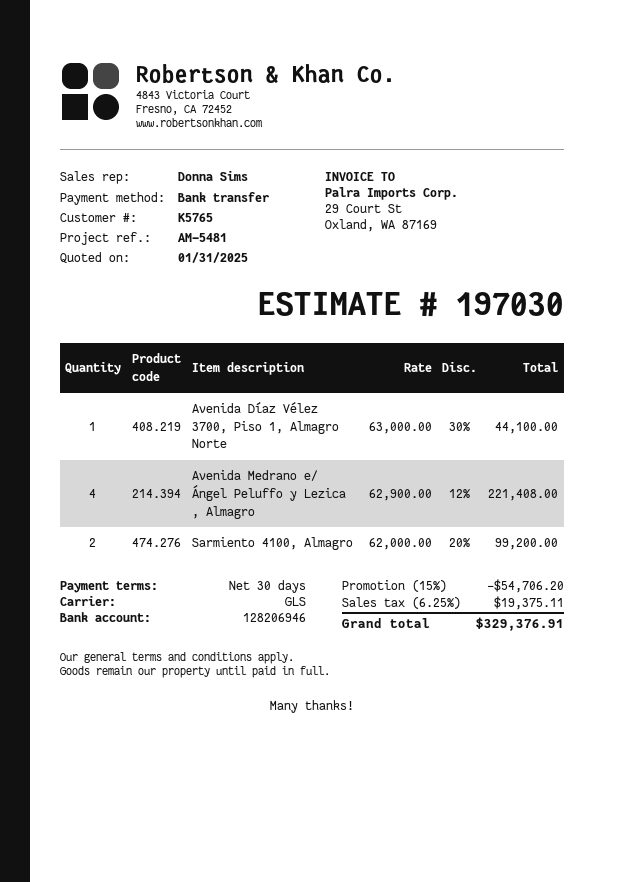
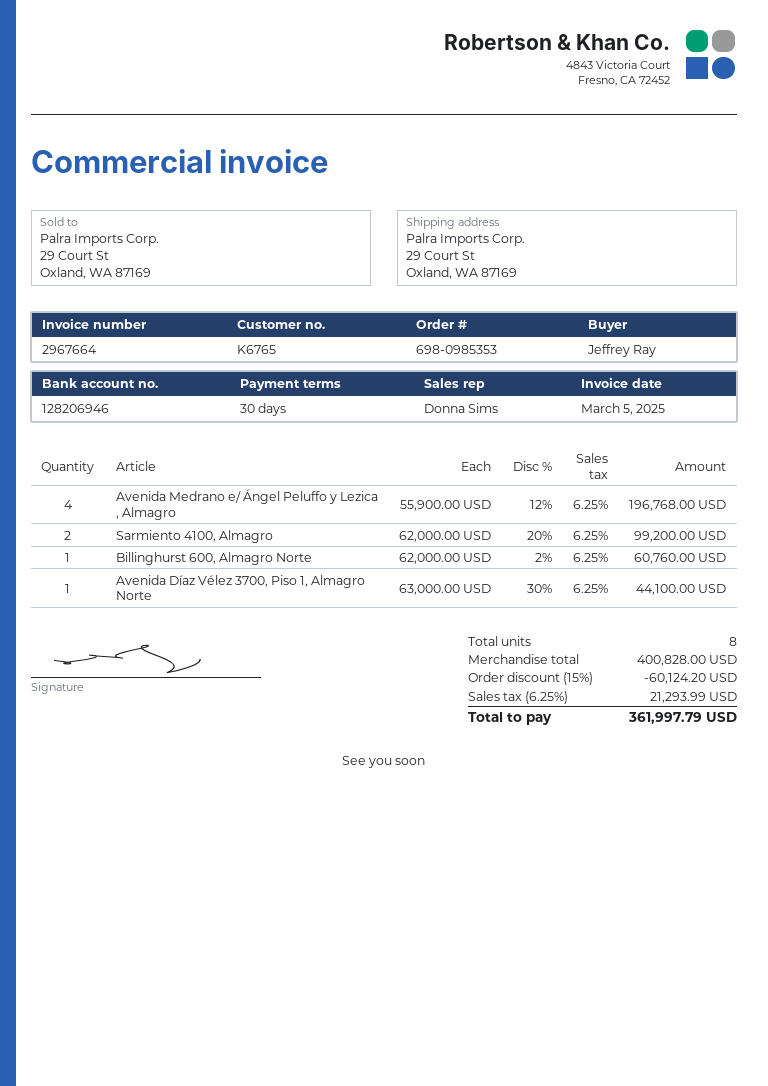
customer number: K5765 -> K6765
Avenida Medrano e/ Ángel Peluffo y Lezica , Almagro: 4 x 62900.00 - 12% = 221408.00 -> 4 x 55900.00 - 12% = 196768.00
Billinghurst 600, Almagro Norte: none -> 1 x 62000.00 - 2% = 60760.00
discount: 15% = 54706.20 -> 15% = 60124.20
tax: 6.25% = 19375.11 -> 6.25% = 21293.99
total: 329376.91 -> 361997.79

